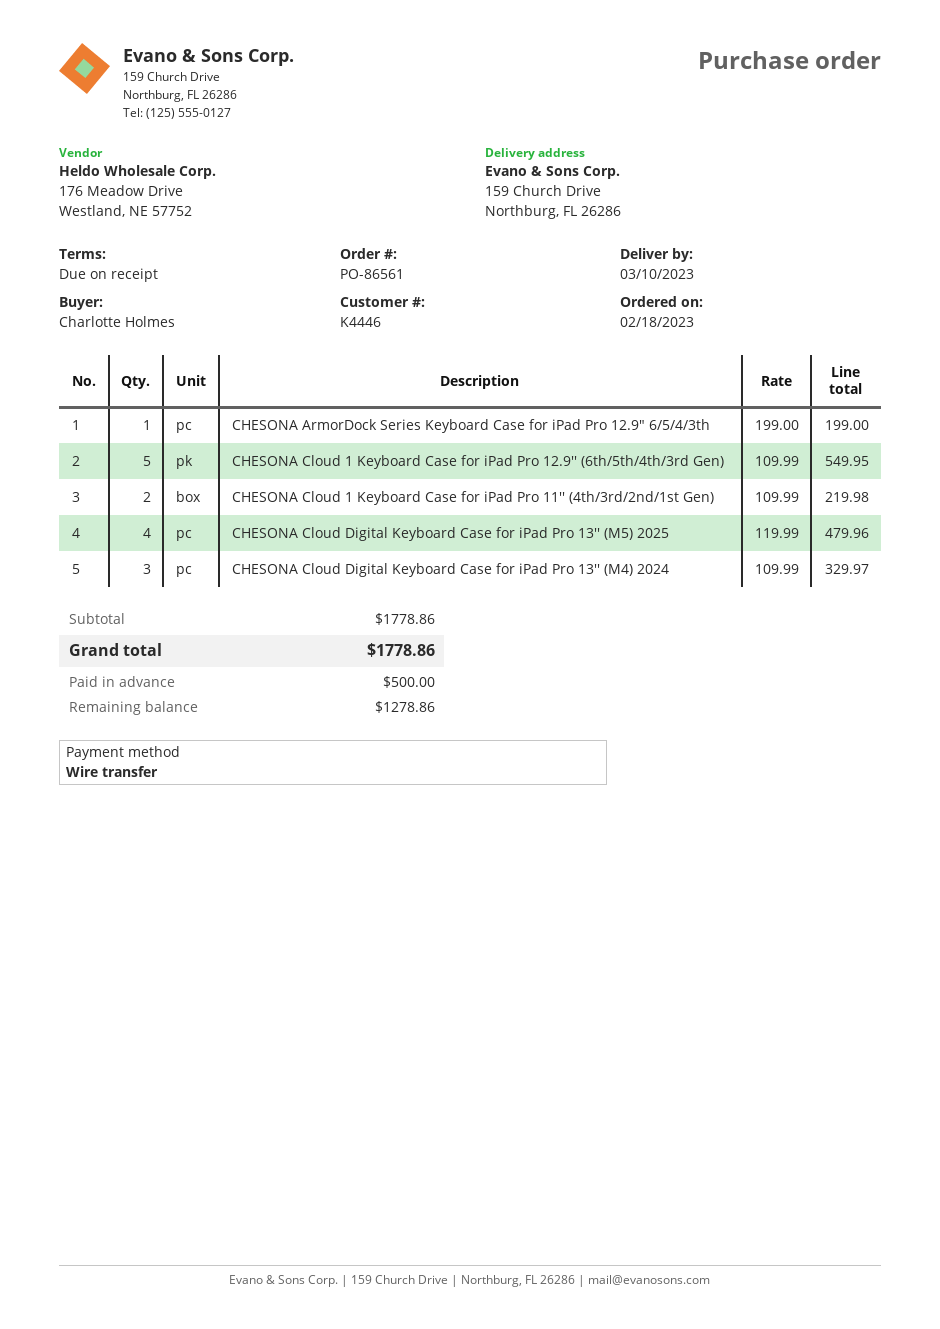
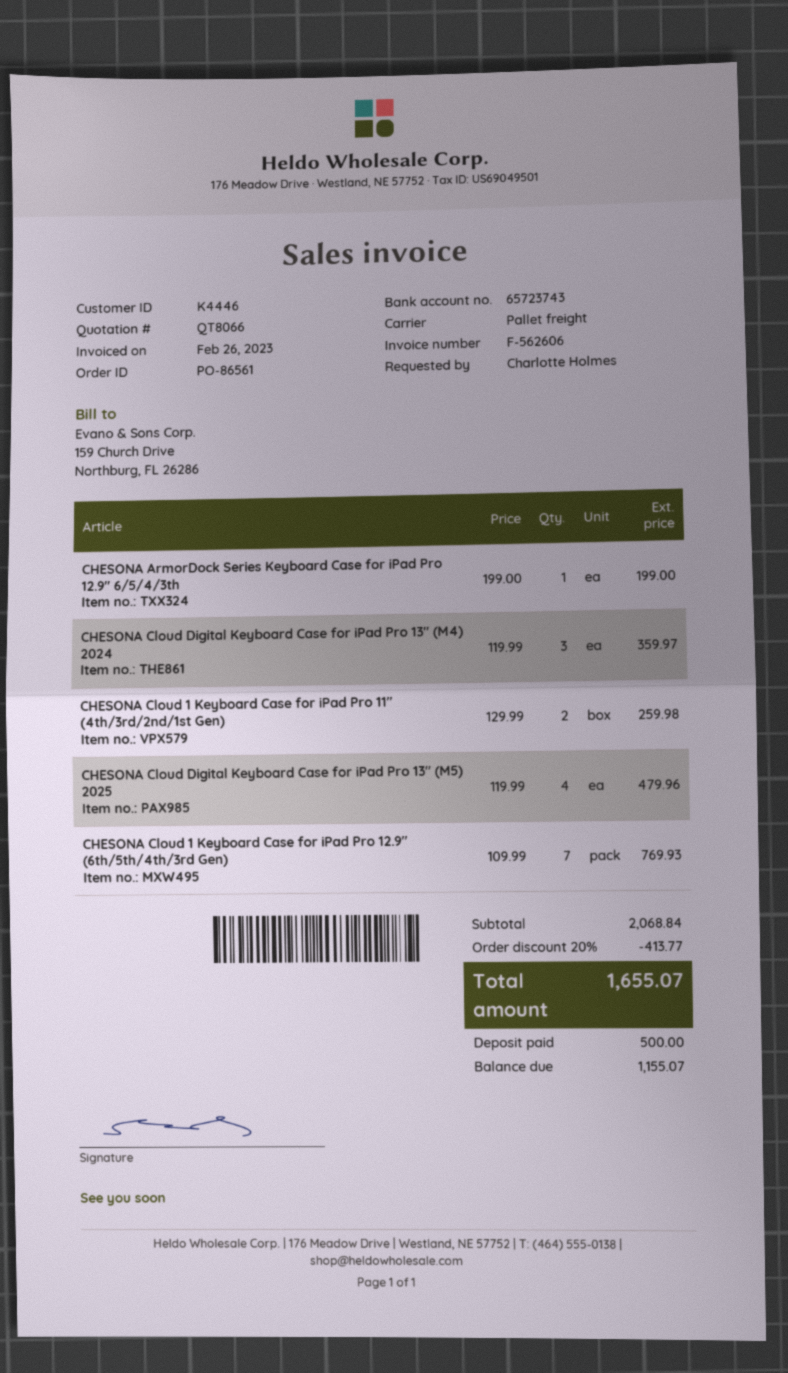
CHESONA Cloud 1 Keyboard Case for iPad Pro 12.9'' (6th/5th/4th/3rd Gen): 5 x 109.99 = 549.95 -> 7 x 109.99 = 769.93
CHESONA Cloud 1 Keyboard Case for iPad Pro 11'' (4th/3rd/2nd/1st Gen): 2 x 109.99 = 219.98 -> 2 x 129.99 = 259.98
CHESONA Cloud Digital Keyboard Case for iPad Pro 13'' (M4) 2024: 3 x 109.99 = 329.97 -> 3 x 119.99 = 359.97
subtotal: 1778.86 -> 2068.84
discount: none -> 20% = 413.77
total: 1778.86 -> 1655.07
balance: 1278.86 -> 1155.07

